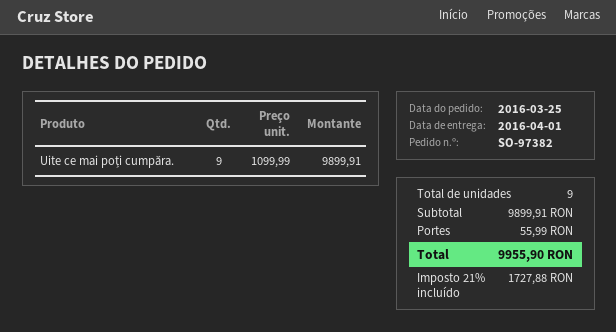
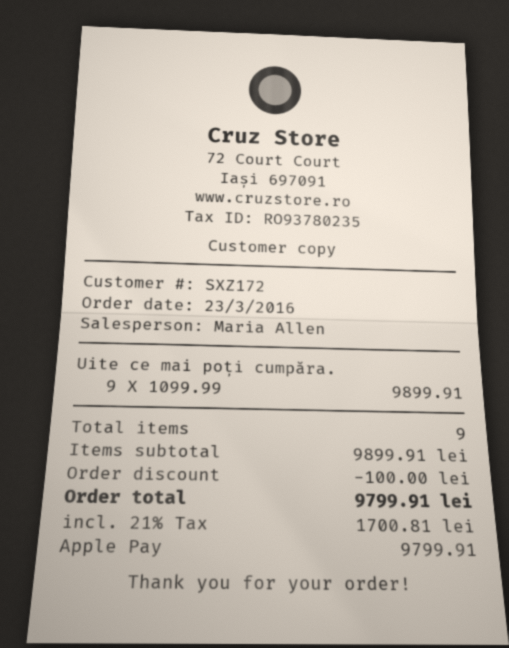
order date: 2016-03-25 -> 2016-03-23
discount: none -> 100.00
shipping: 55.99 -> none
tax: 21% = 1727.88 -> 21% = 1700.81
total: 9955.90 -> 9799.91

